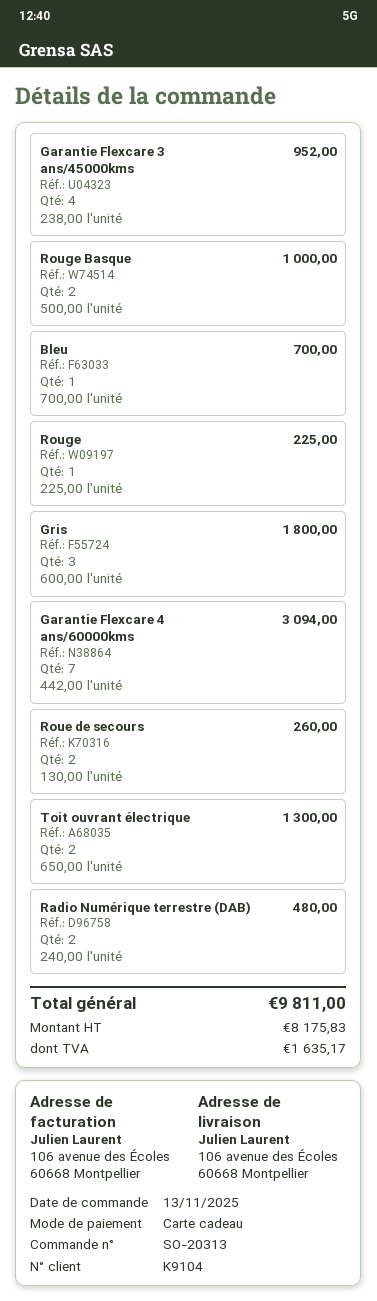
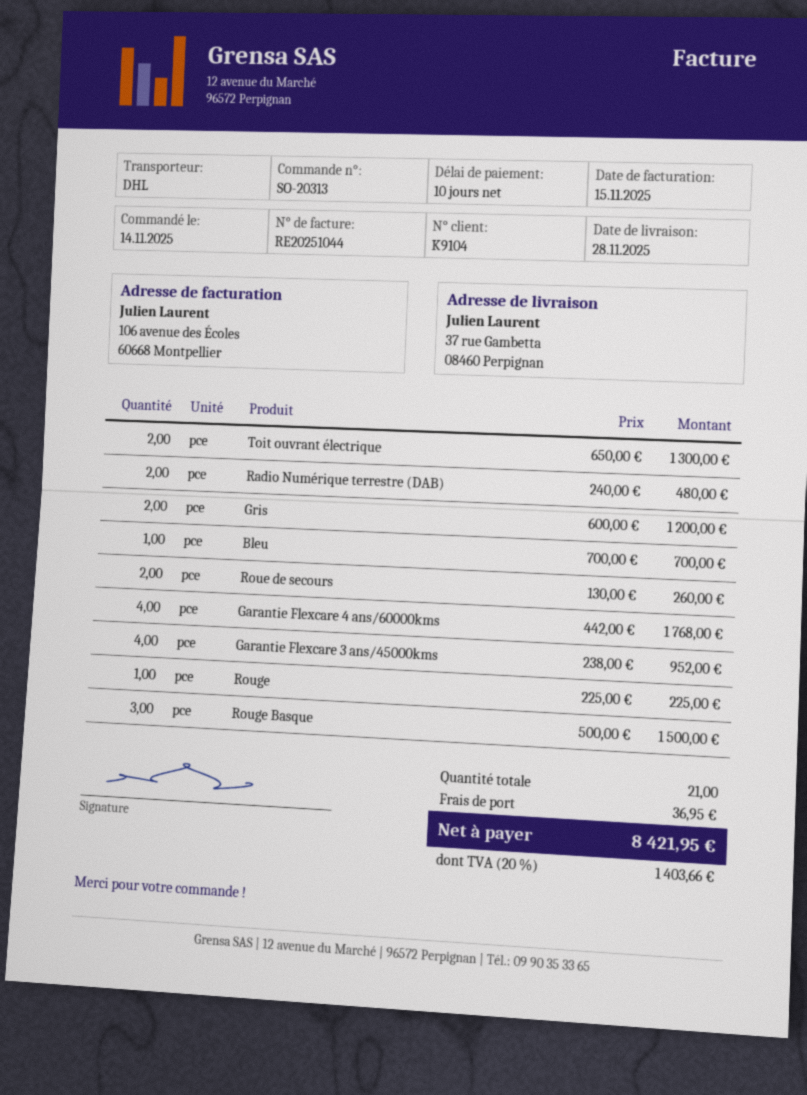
order date: 2025-11-13 -> 2025-11-14
ship to: 106 avenue des Écoles, 60668 Montpellier -> 37 rue Gambetta, 08460 Perpignan
Rouge Basque: 2 x 500.00 = 1000.00 -> 3 x 500.00 = 1500.00
Gris: 3 x 600.00 = 1800.00 -> 2 x 600.00 = 1200.00
Garantie Flexcare 4 ans/60000kms: 7 x 442.00 = 3094.00 -> 4 x 442.00 = 1768.00
shipping: none -> 36.95
tax: 1635.17 -> 1403.66
total: 9811.00 -> 8421.95

